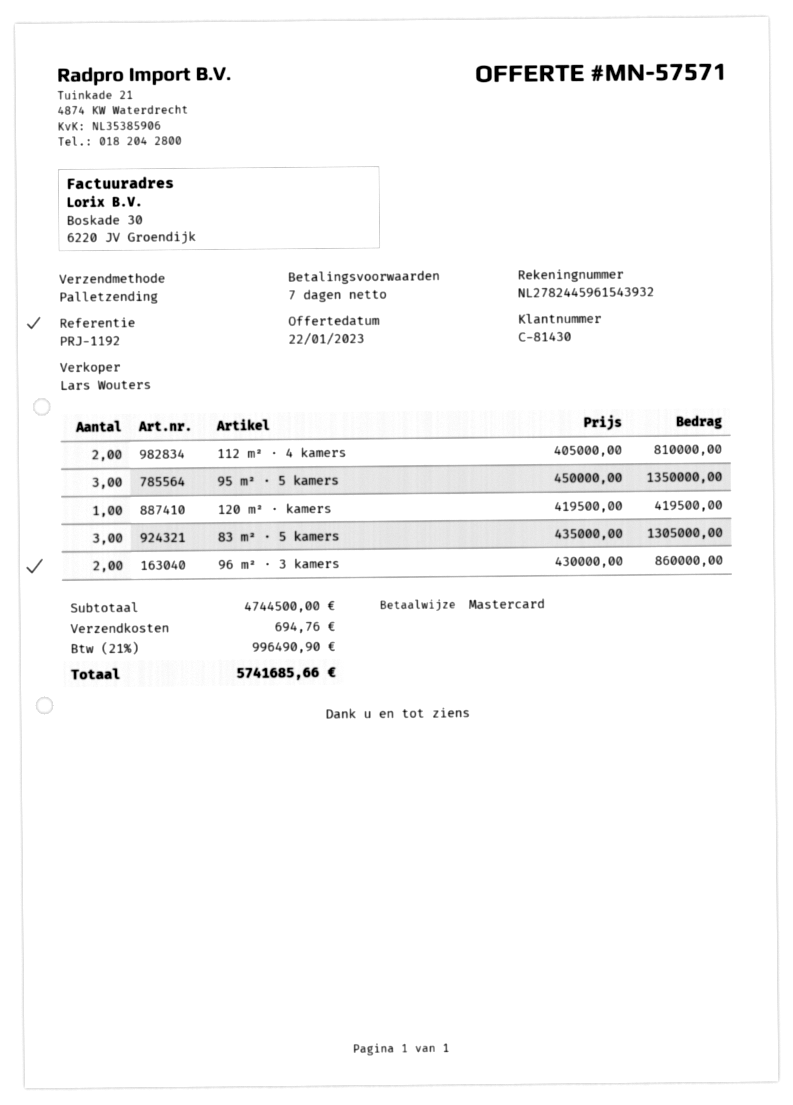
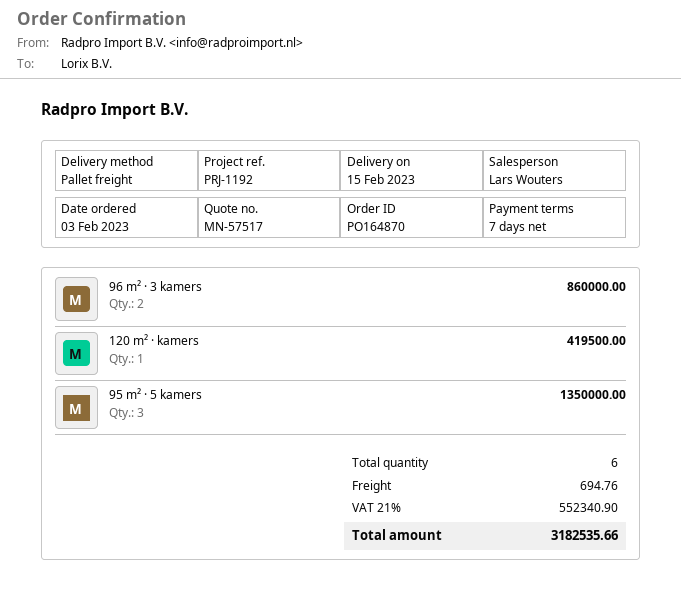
quote number: MN-57571 -> MN-57517
112 m² · 4 kamers: 2 for 810000.00 -> none
83 m² · 5 kamers: 3 for 1305000.00 -> none
tax: 21% = 996490.90 -> 21% = 552340.90
total: 5741685.66 -> 3182535.66

